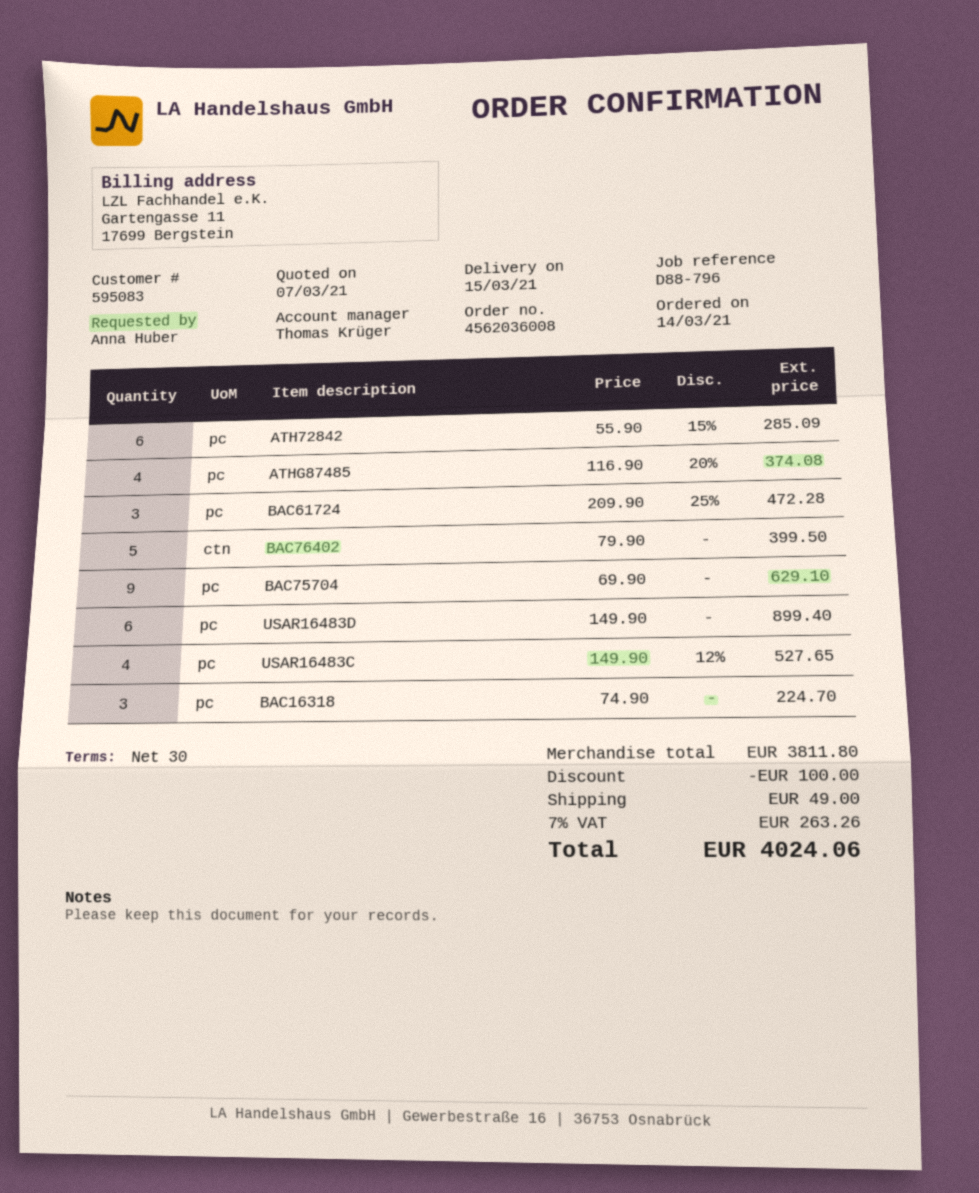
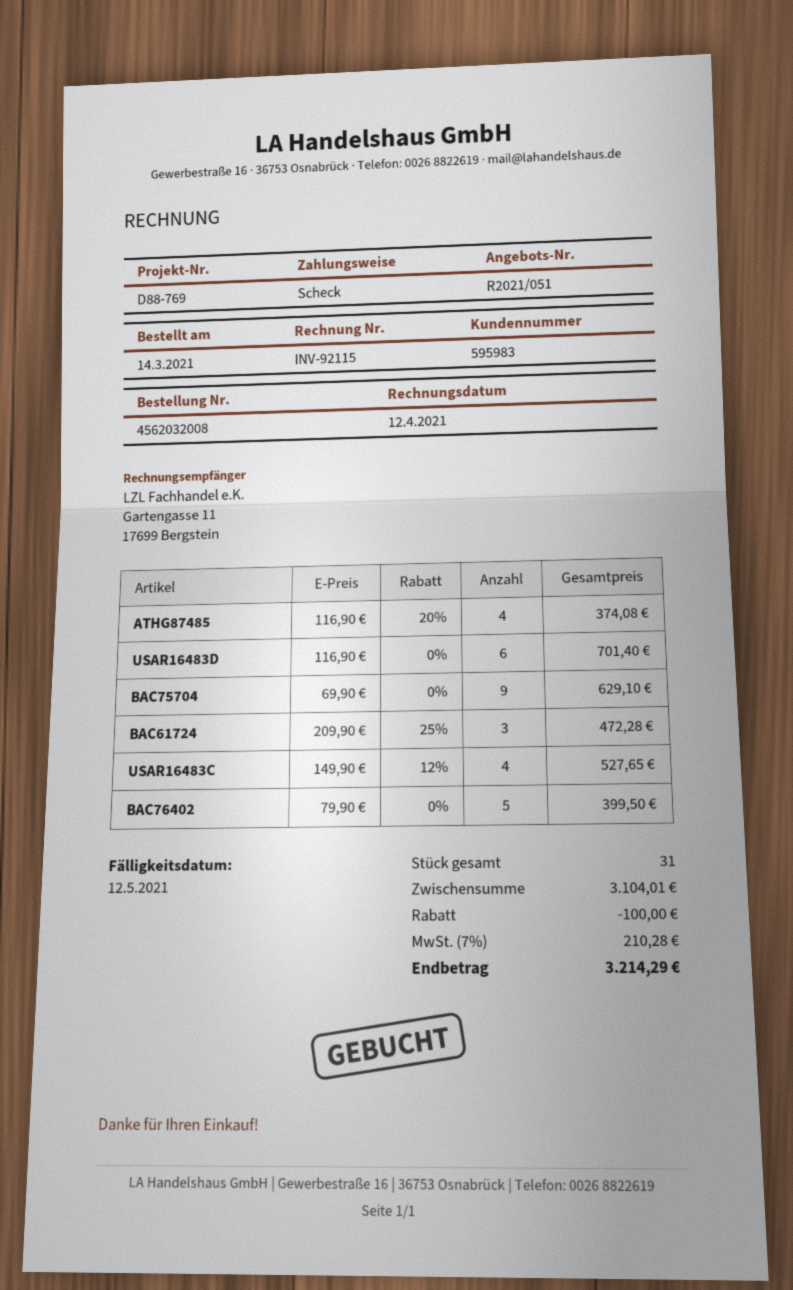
order number: 4562036008 -> 4562032008
customer number: 595083 -> 595983
reference: D88-796 -> D88-769
ATH72842: 6 x 55.90 - 15% = 285.09 -> none
USAR16483D: 6 x 149.90 = 899.40 -> 6 x 116.90 = 701.40
BAC16318: 3 x 74.90 = 224.70 -> none
subtotal: 3811.80 -> 3104.01
shipping: 49.00 -> none
tax: 7% = 263.26 -> 7% = 210.28
total: 4024.06 -> 3214.29

